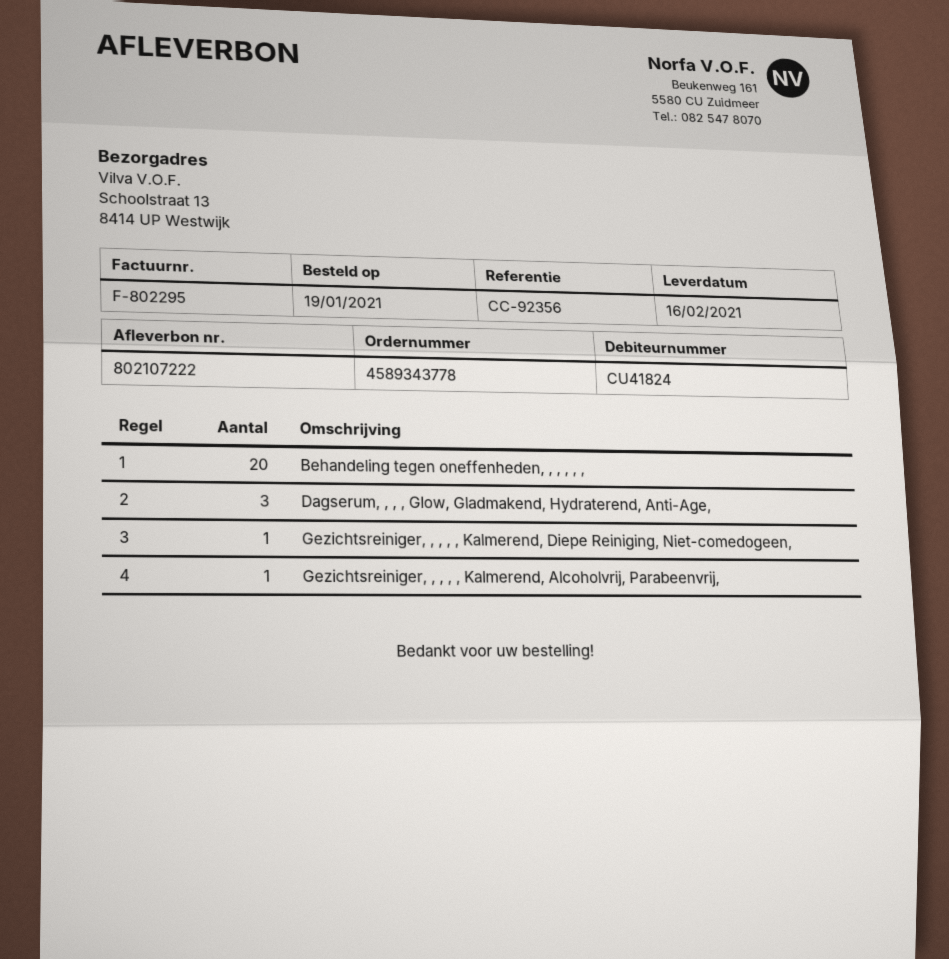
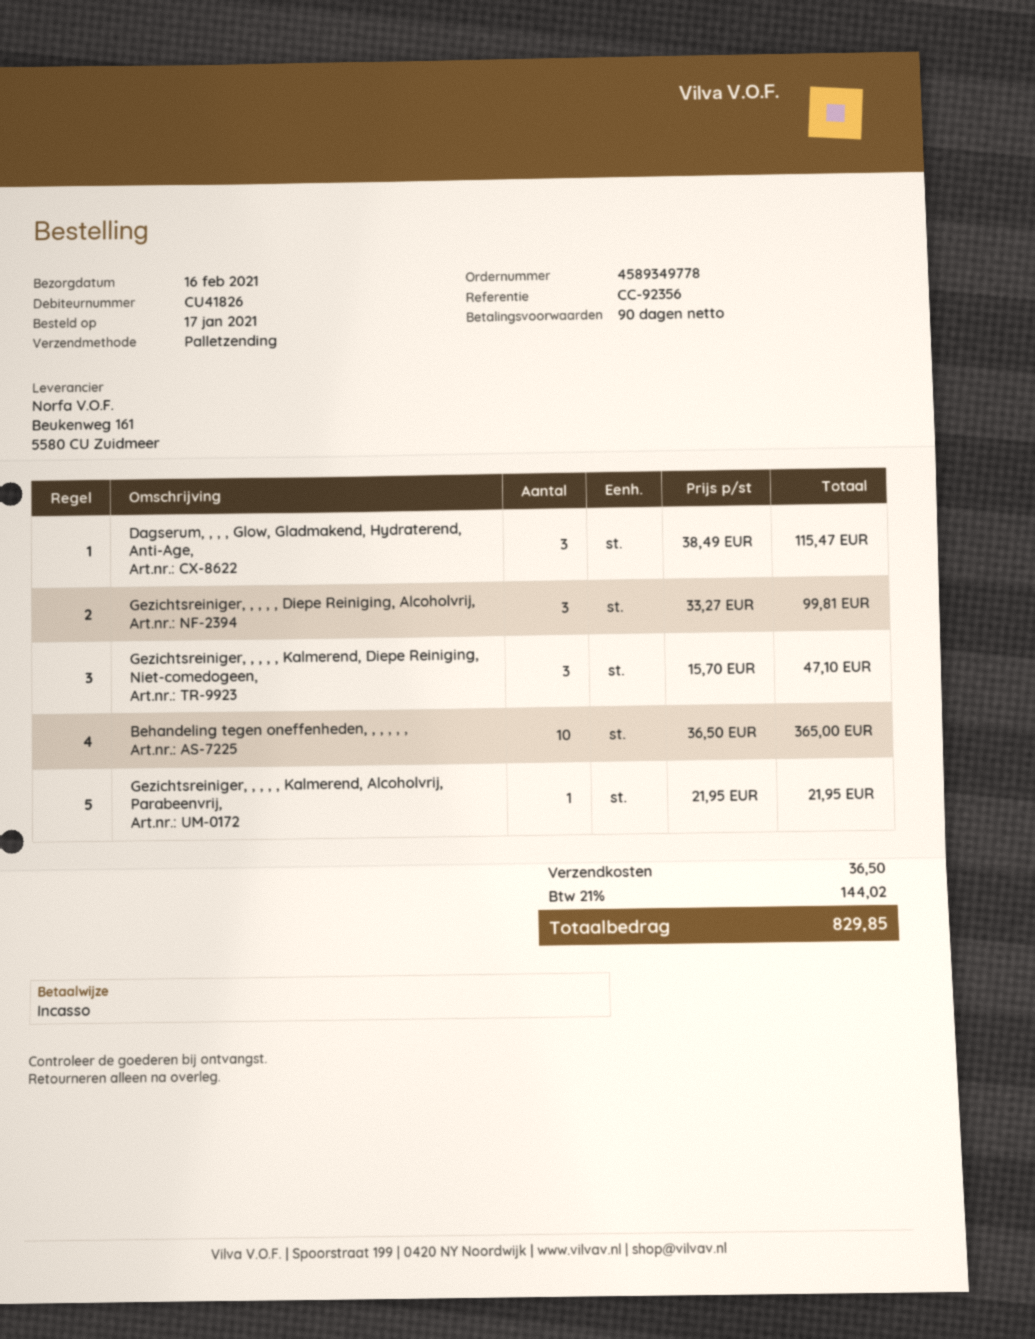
order number: 4589343778 -> 4589349778
order date: 2021-01-19 -> 2021-01-17
customer number: CU41824 -> CU41826
Behandeling tegen oneffenheden, , , , , ,: 20 -> 10
Gezichtsreiniger, , , , , Kalmerend, Diepe Reiniging, Niet-comedogeen,: 1 -> 3
Gezichtsreiniger, , , , , Diepe Reiniging, Alcoholvrij,: none -> 3

